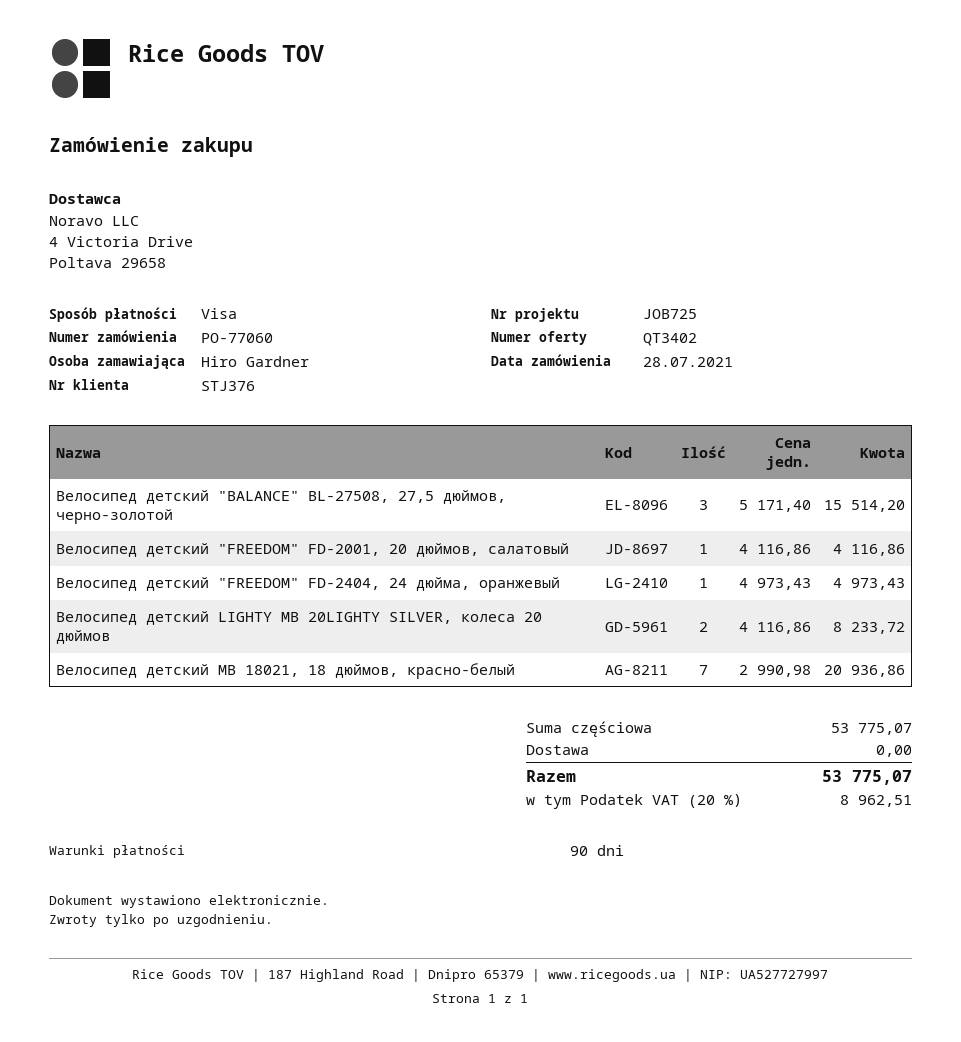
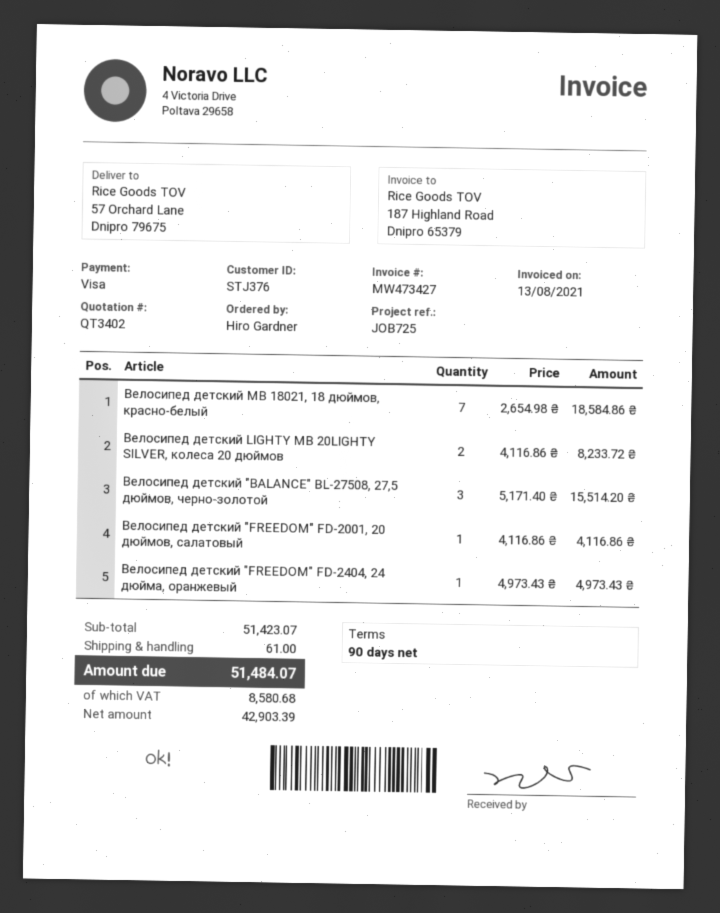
Велосипед детский MB 18021, 18 дюймов, красно-белый: 7 x 2990.98 = 20936.86 -> 7 x 2654.98 = 18584.86
subtotal: 53775.07 -> 51423.07
shipping: 0.00 -> 61.00
tax: 8962.51 -> 8580.68
total: 53775.07 -> 51484.07

